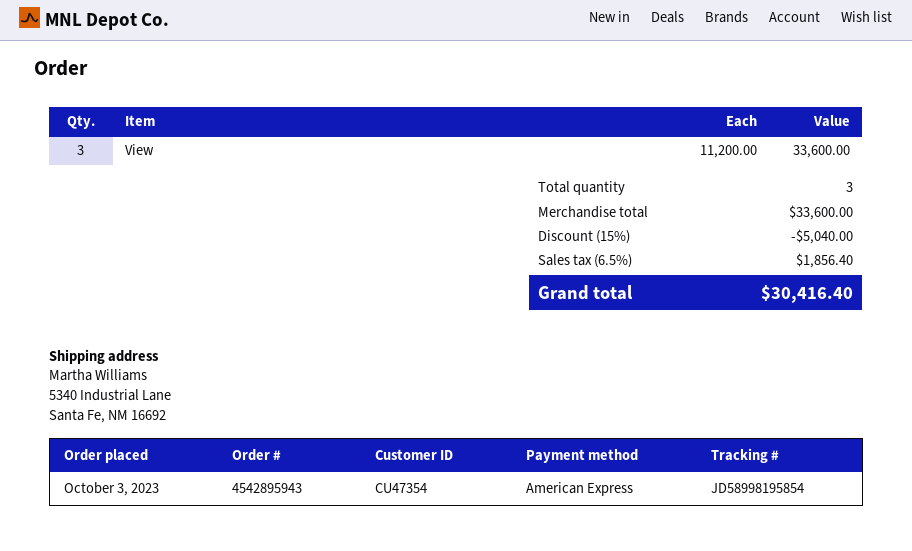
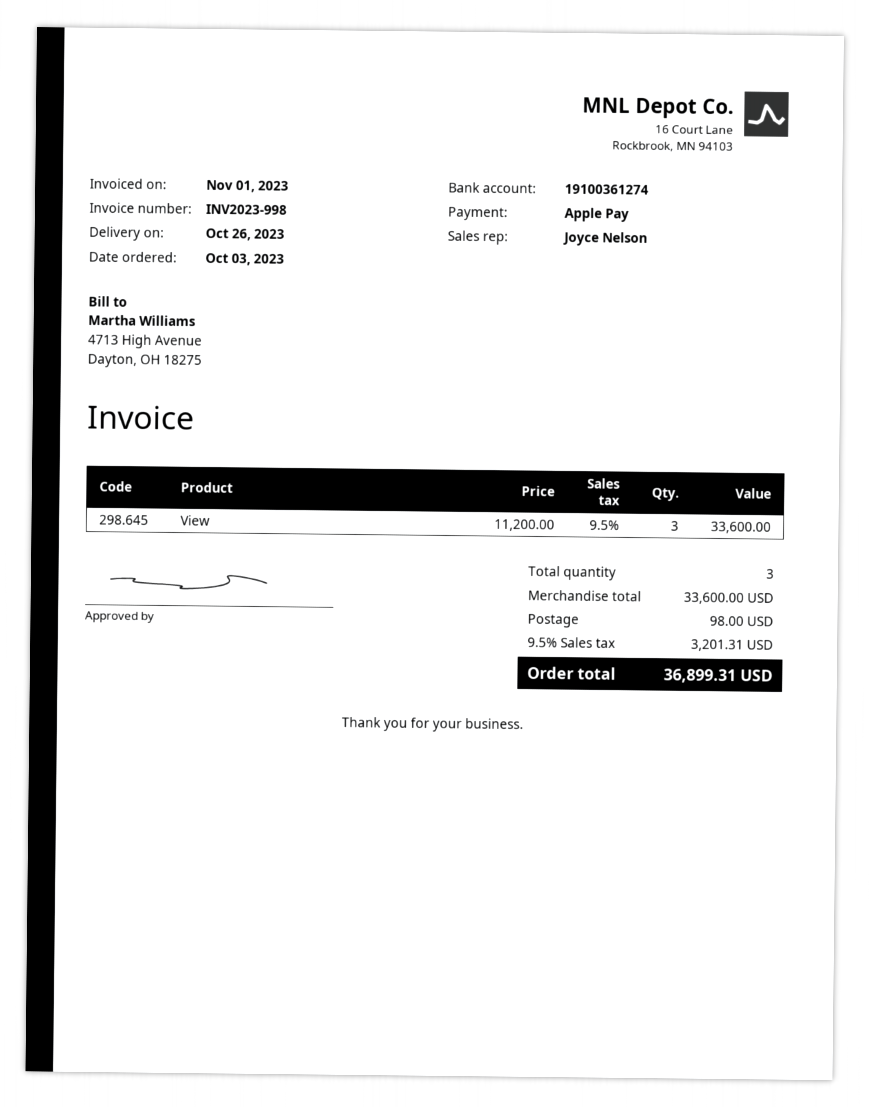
payment method: American Express -> Apple Pay
discount: 15% = 5040.00 -> none
shipping: none -> 98.00
tax: 6.5% = 1856.40 -> 9.5% = 3201.31
total: 30416.40 -> 36899.31

